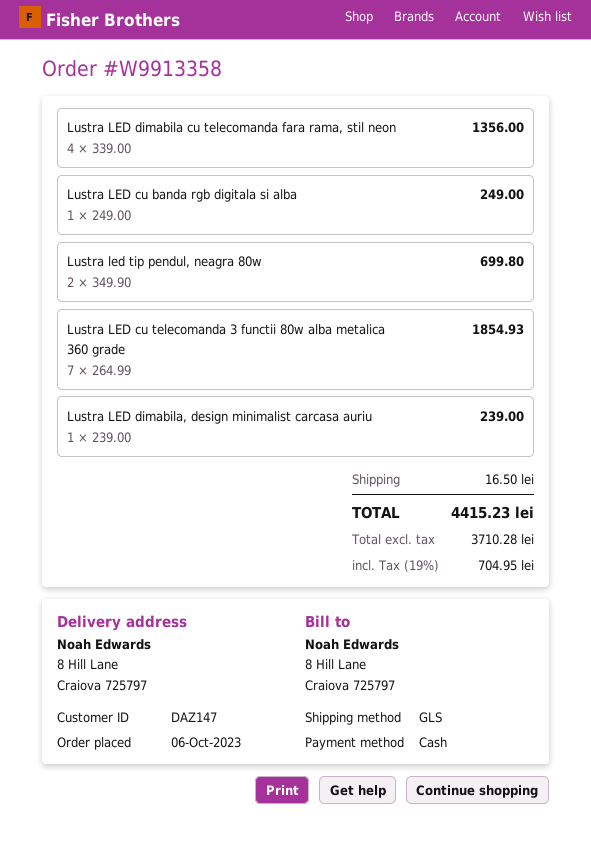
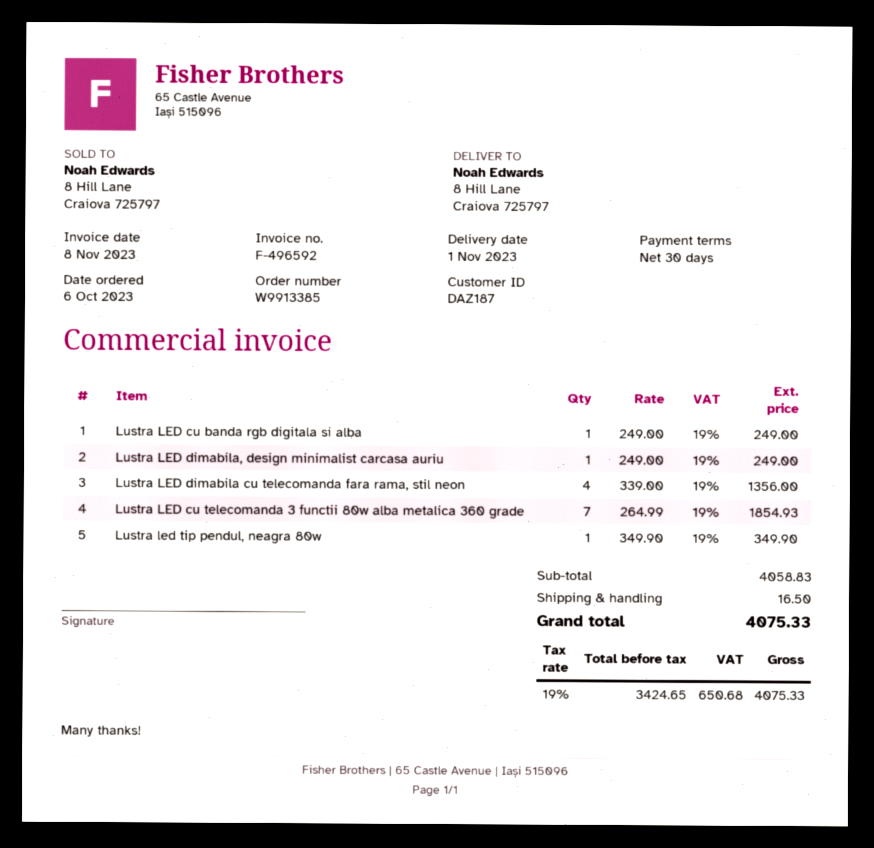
order number: W9913358 -> W9913385
customer number: DAZ147 -> DAZ187
Lustra led tip pendul, neagra 80w: 2 x 349.90 = 699.80 -> 1 x 349.90 = 349.90
Lustra LED dimabila, design minimalist carcasa auriu: 1 x 239.00 = 239.00 -> 1 x 249.00 = 249.00
net: 3710.28 -> 3424.65
tax: 19% = 704.95 -> 19% = 650.68
total: 4415.23 -> 4075.33

